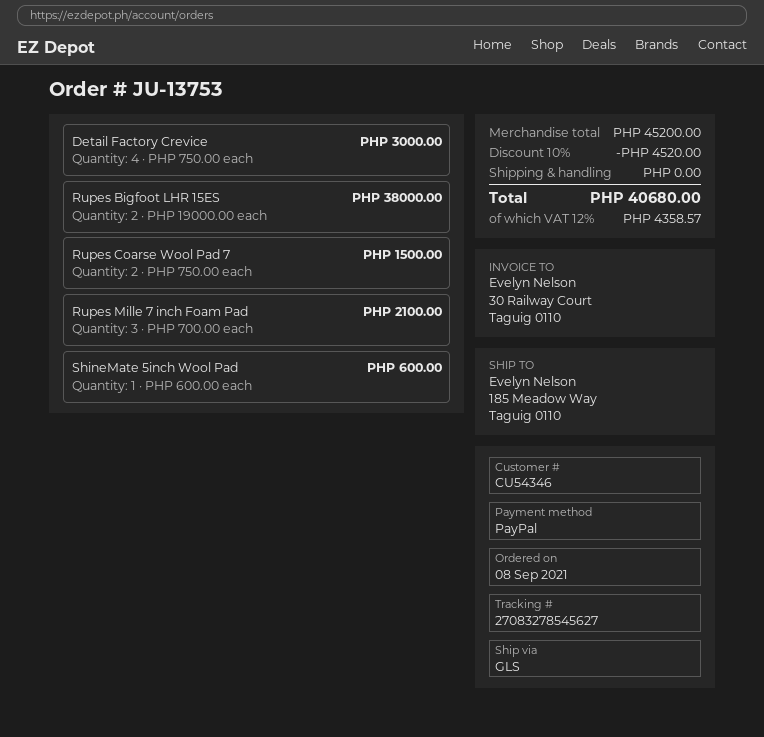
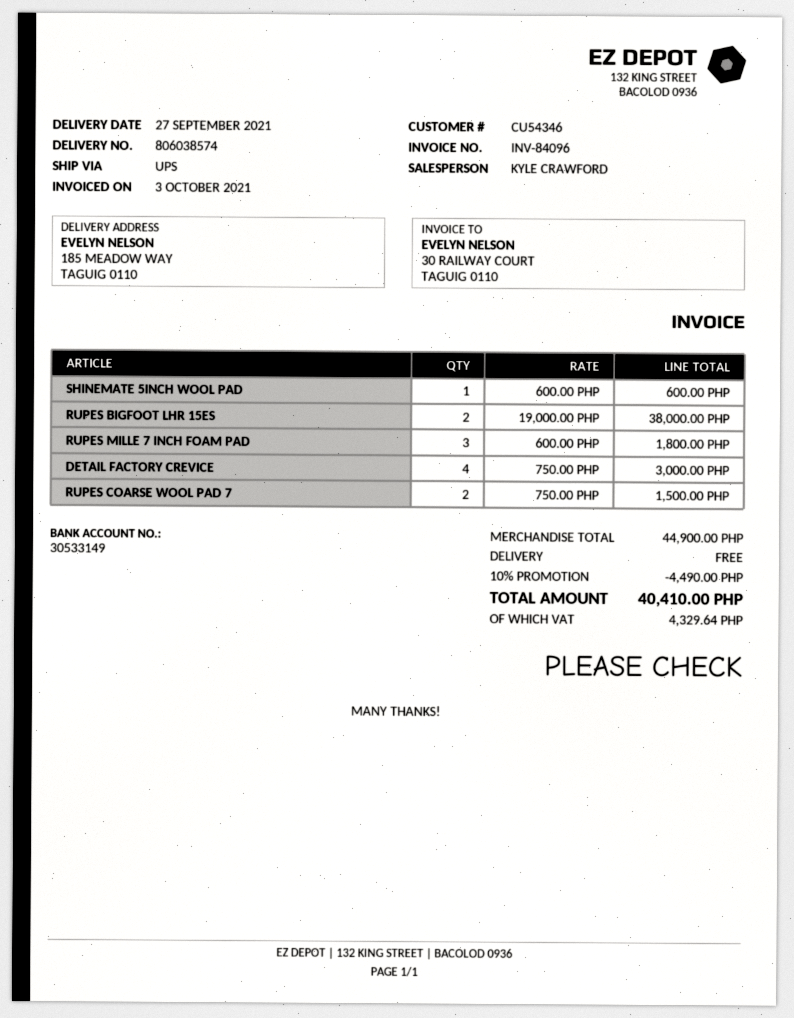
shipping method: GLS -> UPS
Rupes Mille 7 inch Foam Pad: 3 x 700.00 = 2100.00 -> 3 x 600.00 = 1800.00
subtotal: 45200.00 -> 44900.00
discount: 10% = 4520.00 -> 10% = 4490.00
tax: 4358.57 -> 4329.64
total: 40680.00 -> 40410.00

